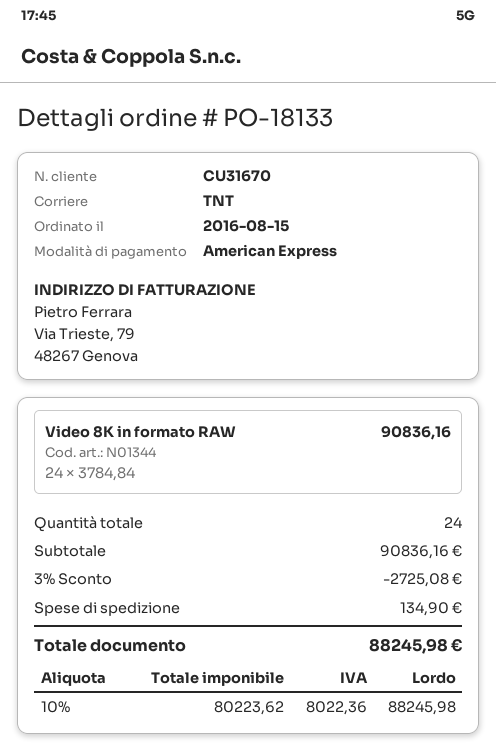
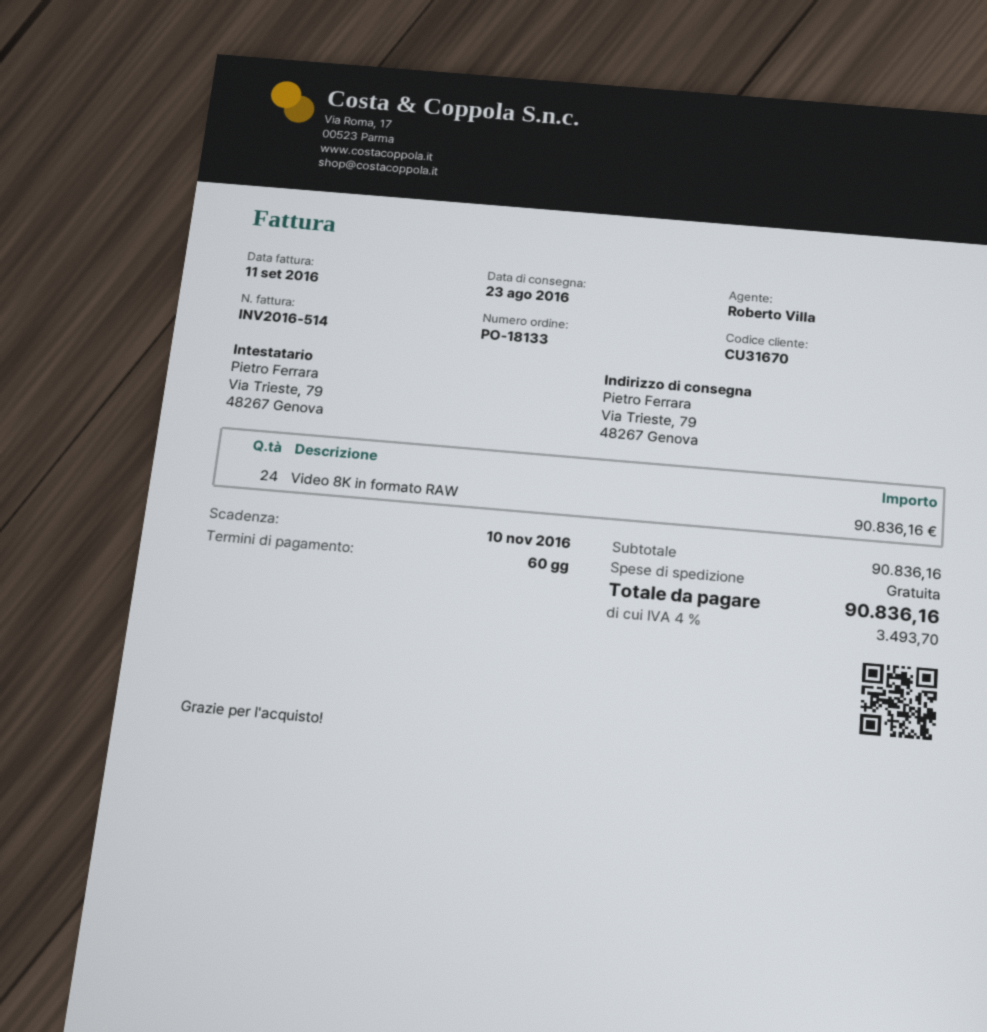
discount: 3% = 2725.08 -> none
shipping: 134.90 -> 0.00
tax: 10% = 8022.36 -> 4% = 3493.70
total: 88245.98 -> 90836.16

